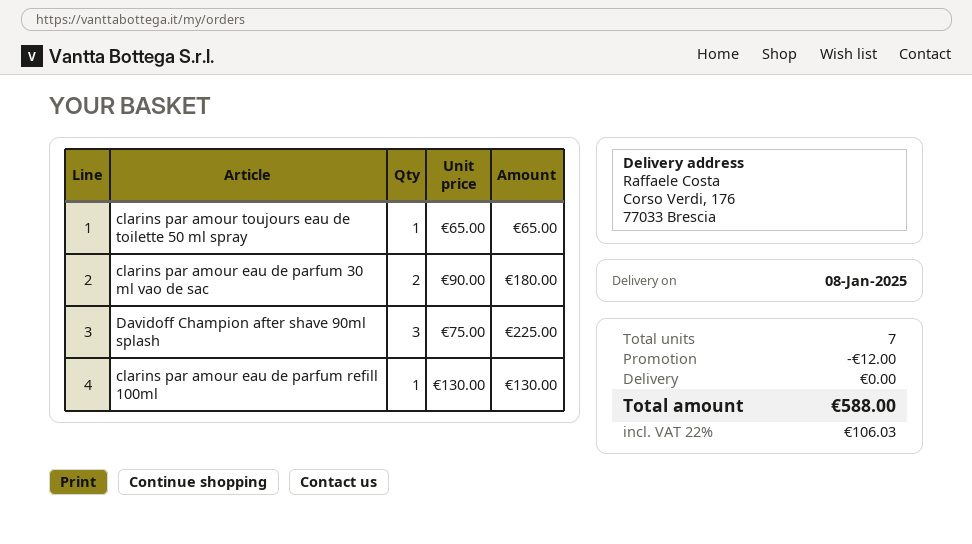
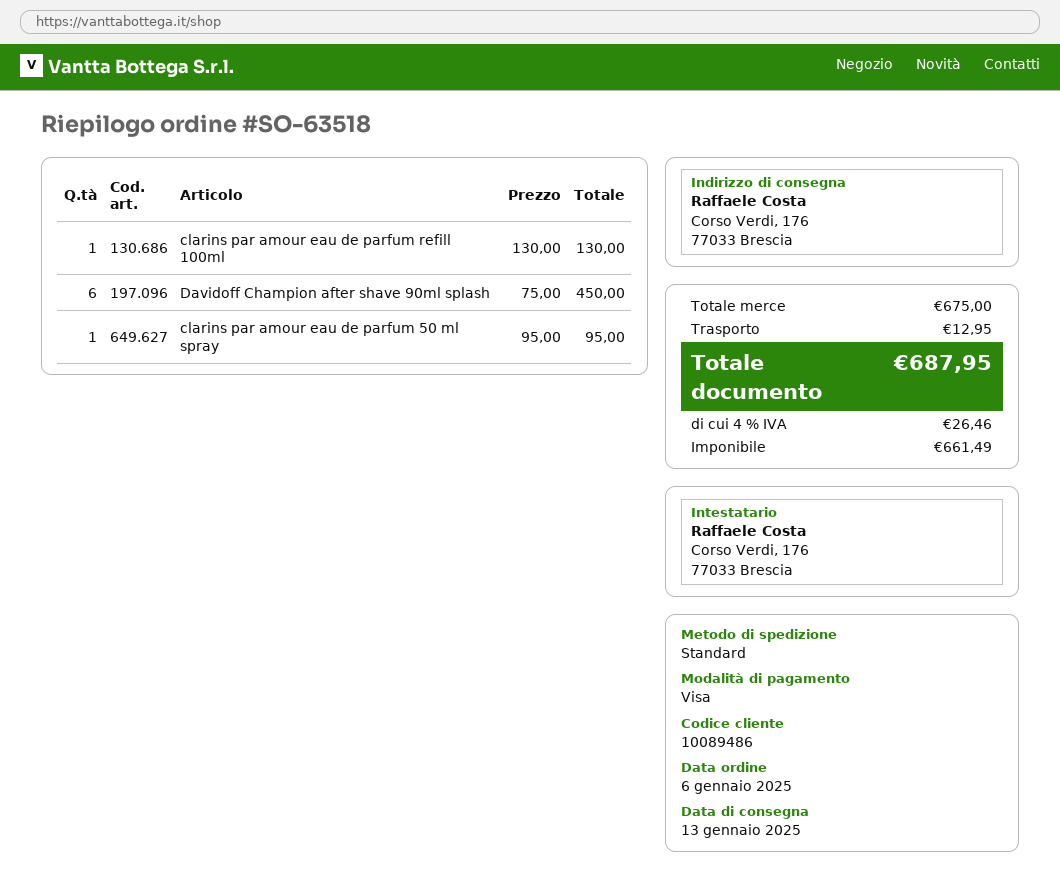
delivery date: 2025-01-08 -> 2025-01-13
clarins par amour toujours eau de toilette 50 ml spray: 1 x 65.00 = 65.00 -> none
clarins par amour eau de parfum 30 ml vao de sac: 2 x 90.00 = 180.00 -> none
Davidoff Champion after shave 90ml splash: 3 x 75.00 = 225.00 -> 6 x 75.00 = 450.00
clarins par amour eau de parfum 50 ml spray: none -> 1 x 95.00 = 95.00
discount: 12.00 -> none
shipping: 0.00 -> 12.95
tax: 22% = 106.03 -> 4% = 26.46
total: 588.00 -> 687.95

